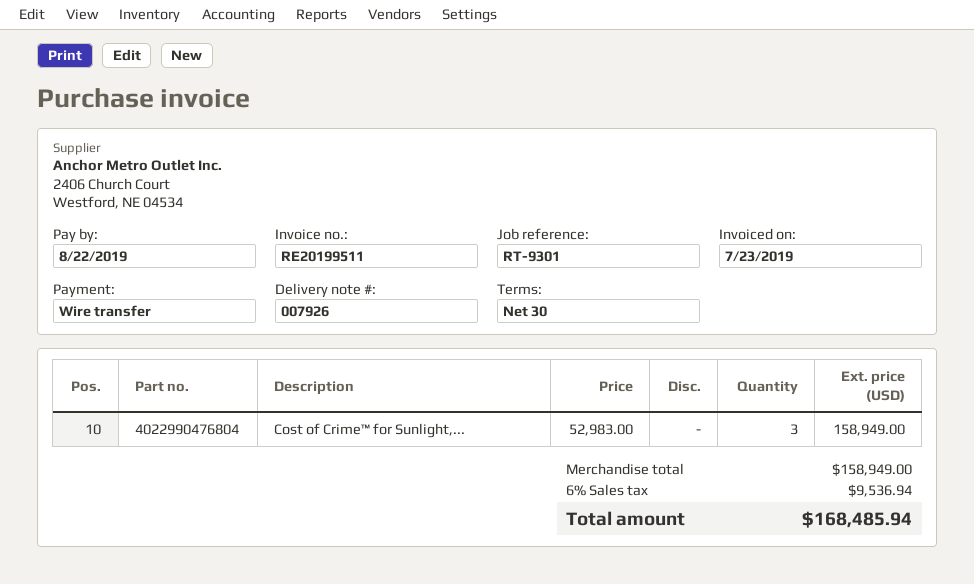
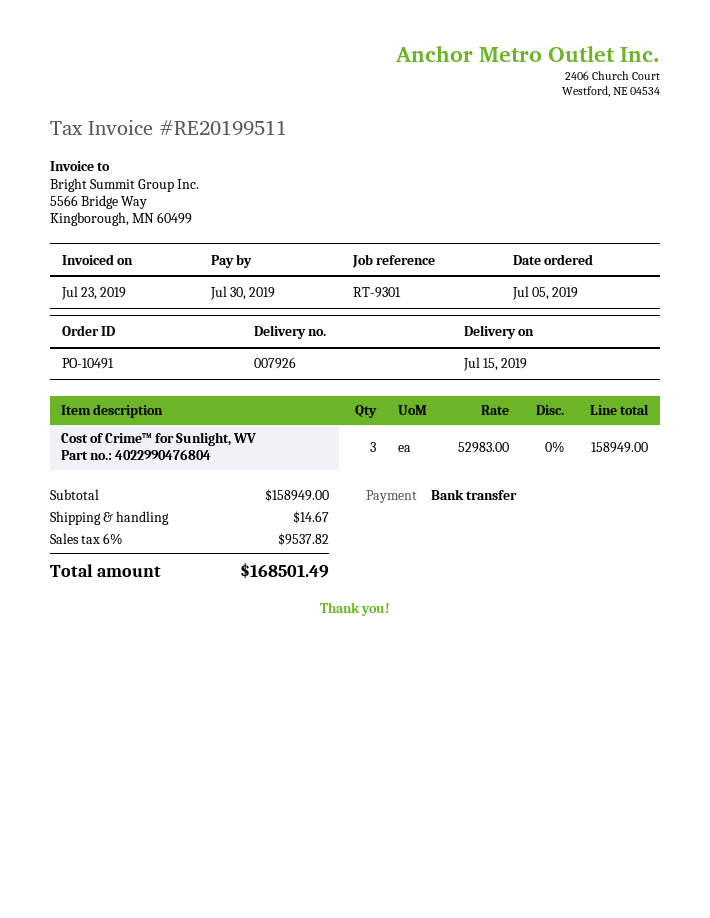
due date: 2019-08-22 -> 2019-07-30
shipping: none -> 14.67
tax: 6% = 9536.94 -> 6% = 9537.82
total: 168485.94 -> 168501.49

